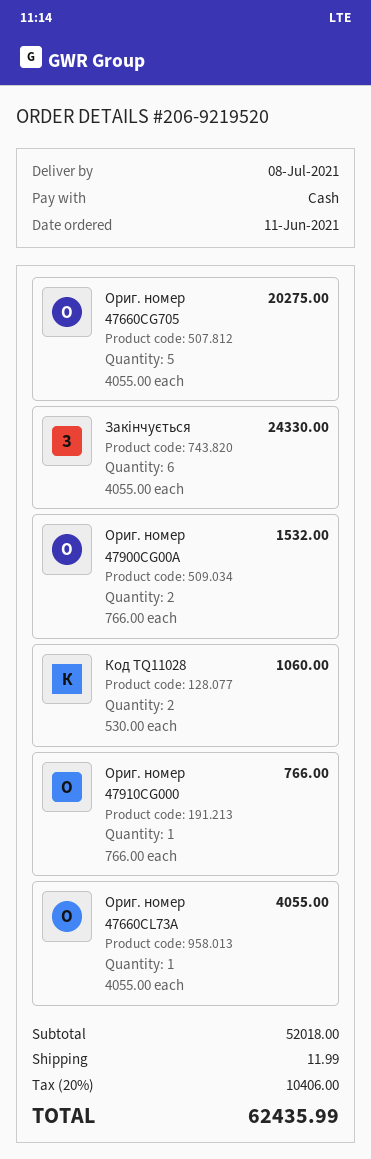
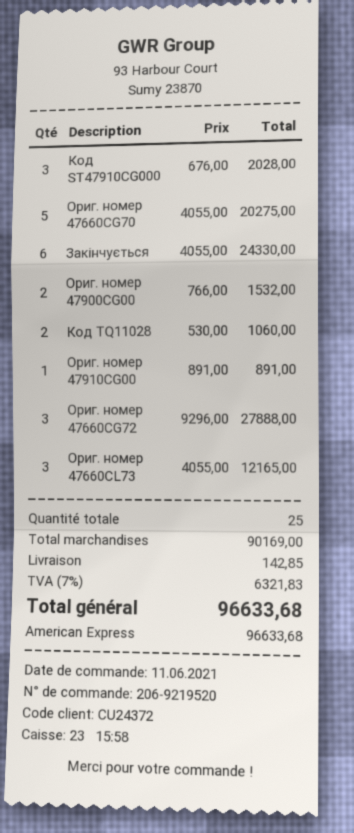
payment method: cash -> American Express
Ориг. номер 47910CG000: 1 x 766.00 = 766.00 -> 1 x 891.00 = 891.00
Ориг. номер 47660CL73A: 1 x 4055.00 = 4055.00 -> 3 x 4055.00 = 12165.00
Код ST47910CG000: none -> 3 x 676.00 = 2028.00
Ориг. номер 47660CG72: none -> 3 x 9296.00 = 27888.00
subtotal: 52018.00 -> 90169.00
shipping: 11.99 -> 142.85
tax: 20% = 10406.00 -> 7% = 6321.83
total: 62435.99 -> 96633.68

